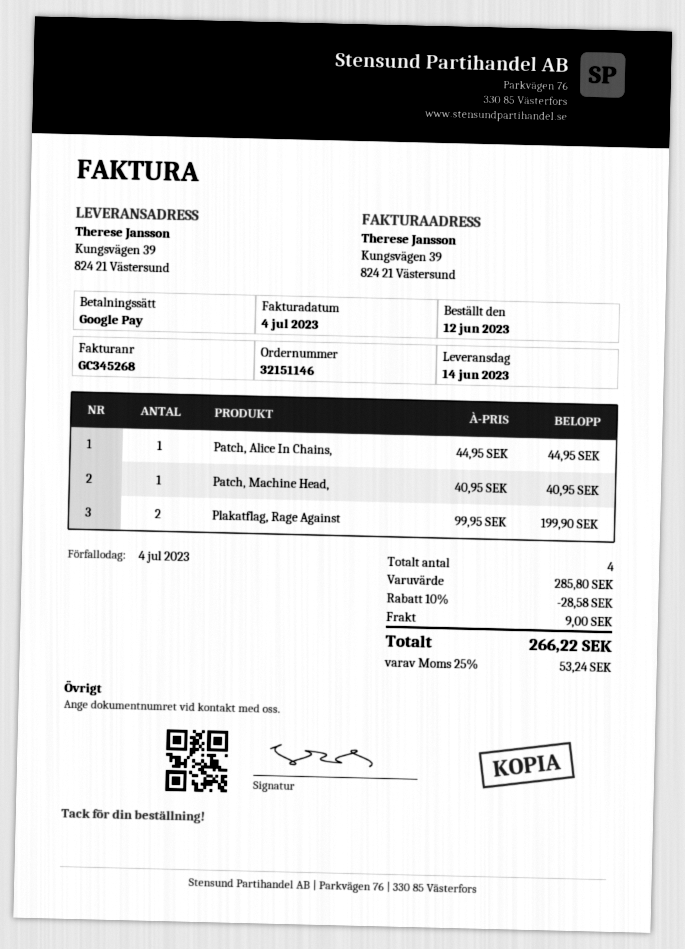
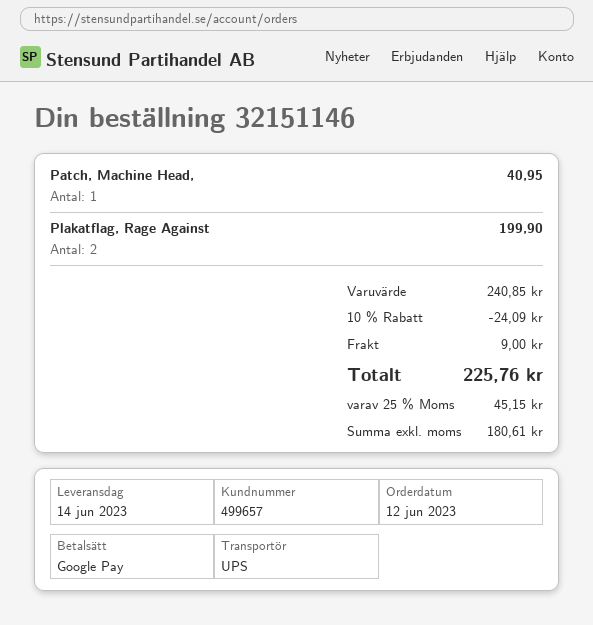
Patch, Alice In Chains,: 1 for 44.95 -> none
subtotal: 285.80 -> 240.85
discount: 10% = 28.58 -> 10% = 24.09
tax: 25% = 53.24 -> 25% = 45.15
total: 266.22 -> 225.76

